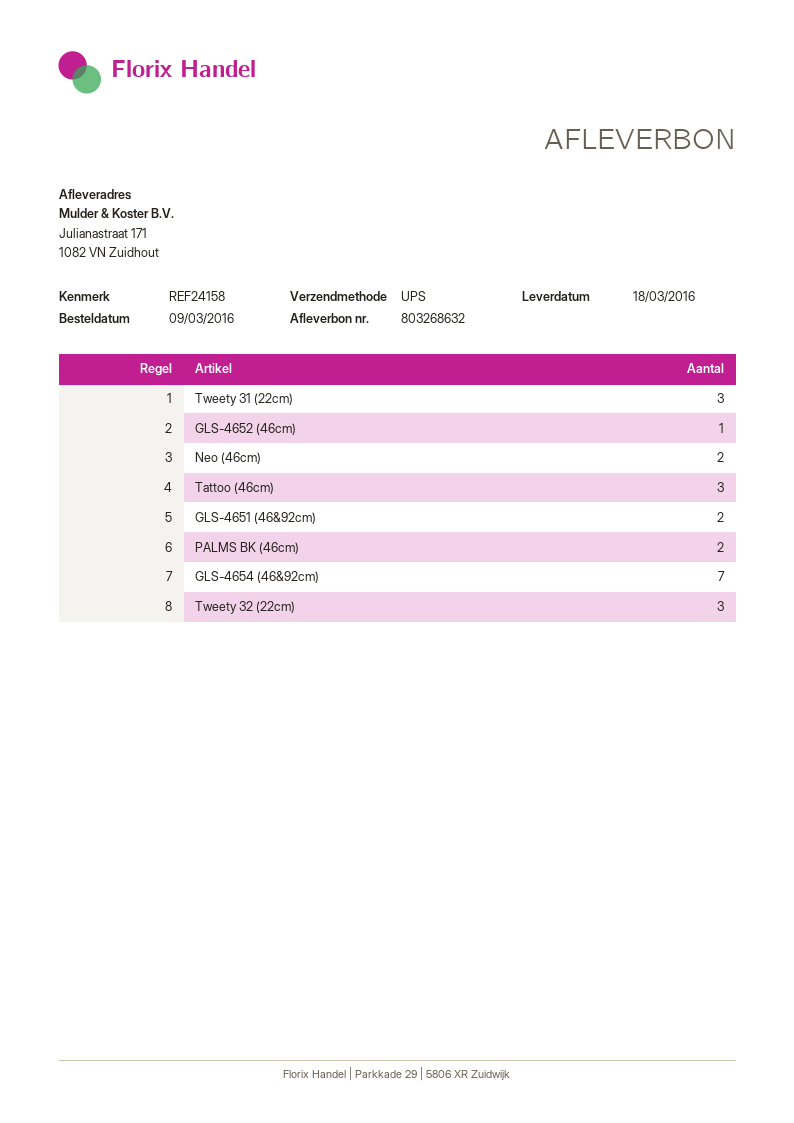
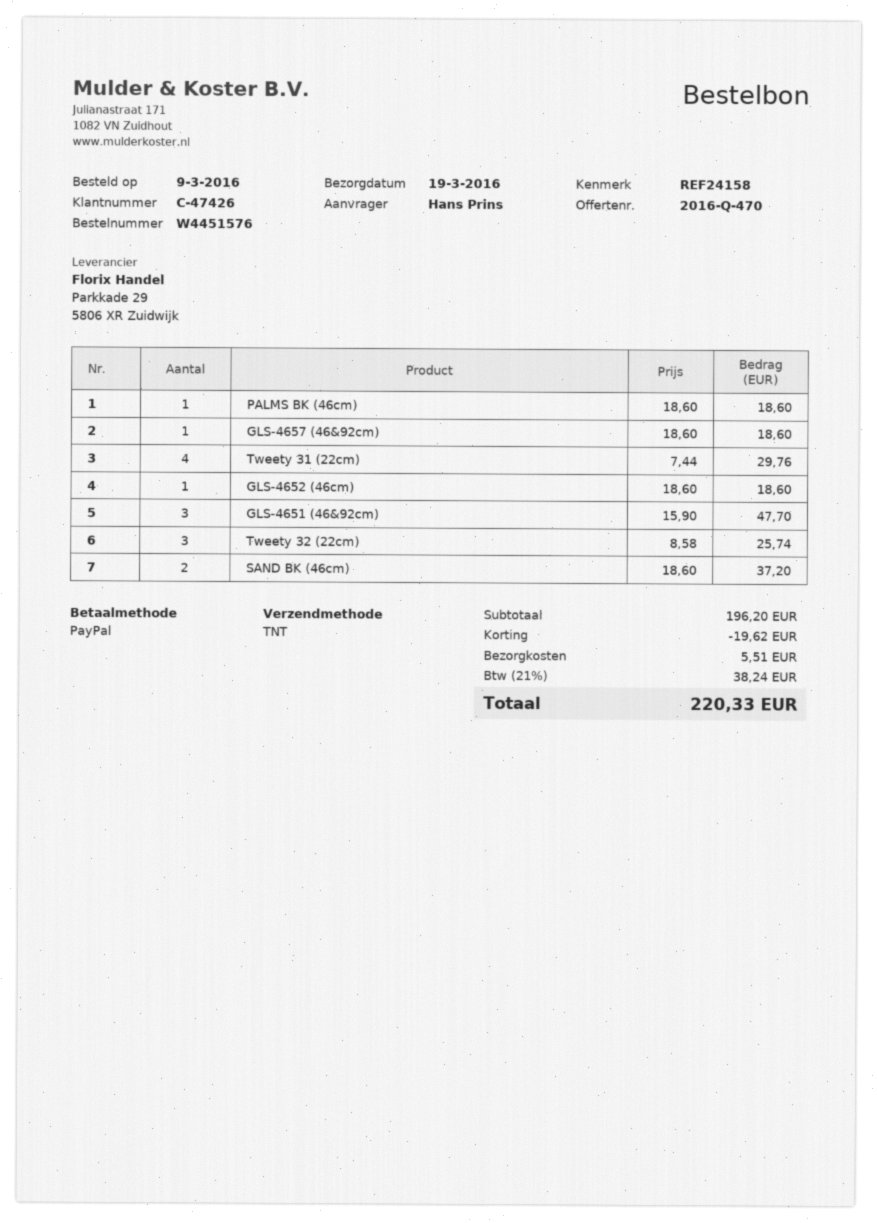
delivery date: 2016-03-18 -> 2016-03-19
shipping method: UPS -> TNT
Tweety 31 (22cm): 3 -> 4
Neo (46cm): 2 -> none
Tattoo (46cm): 3 -> none
GLS-4651 (46&92cm): 2 -> 3
PALMS BK (46cm): 2 -> 1
GLS-4654 (46&92cm): 7 -> none
GLS-4657 (46&92cm): none -> 1
SAND BK (46cm): none -> 2

